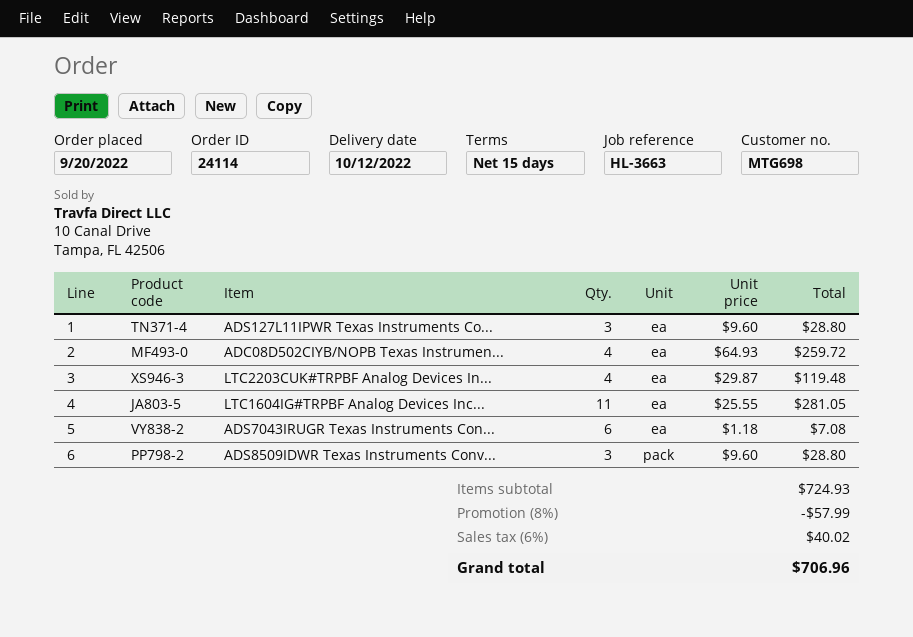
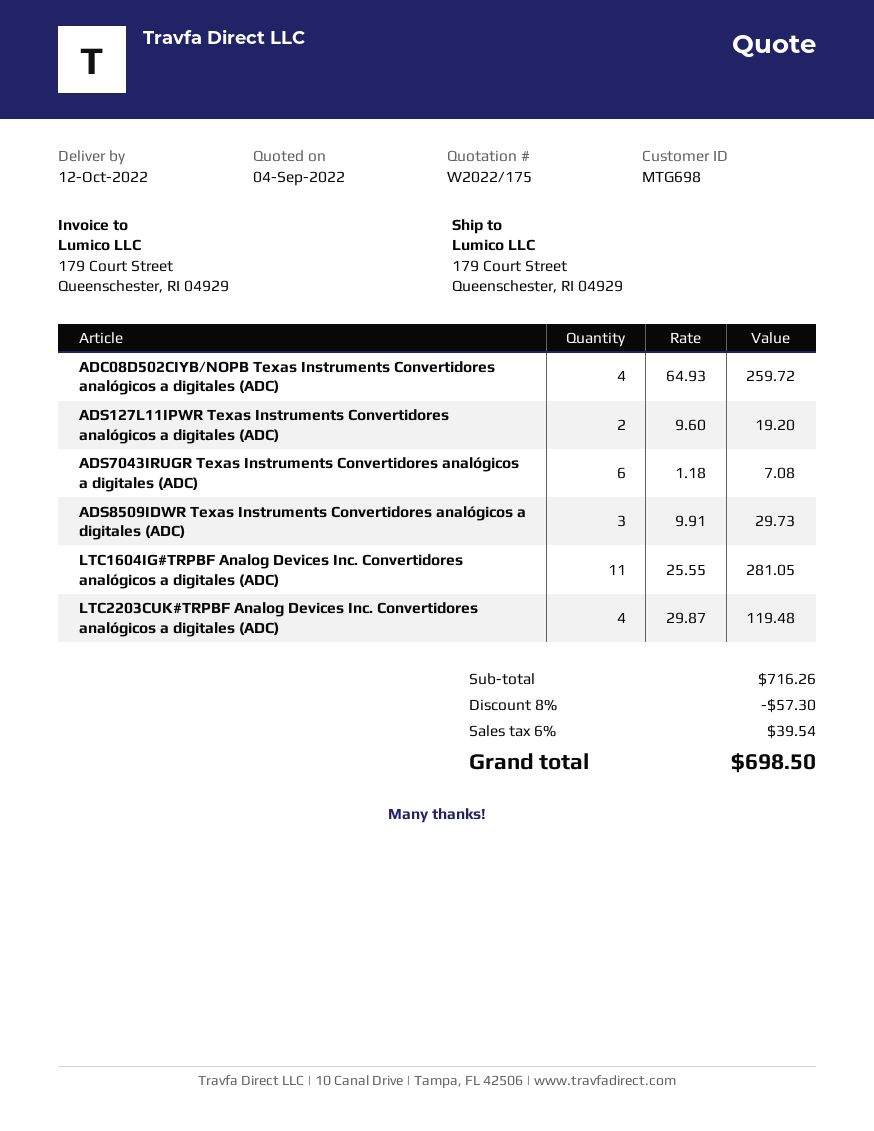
ADS127L11IPWR Texas Instruments Co...: 3 x 9.60 = 28.80 -> 2 x 9.60 = 19.20
ADS8509IDWR Texas Instruments Conv...: 3 x 9.60 = 28.80 -> 3 x 9.91 = 29.73
subtotal: 724.93 -> 716.26
discount: 8% = 57.99 -> 8% = 57.30
tax: 6% = 40.02 -> 6% = 39.54
total: 706.96 -> 698.50

